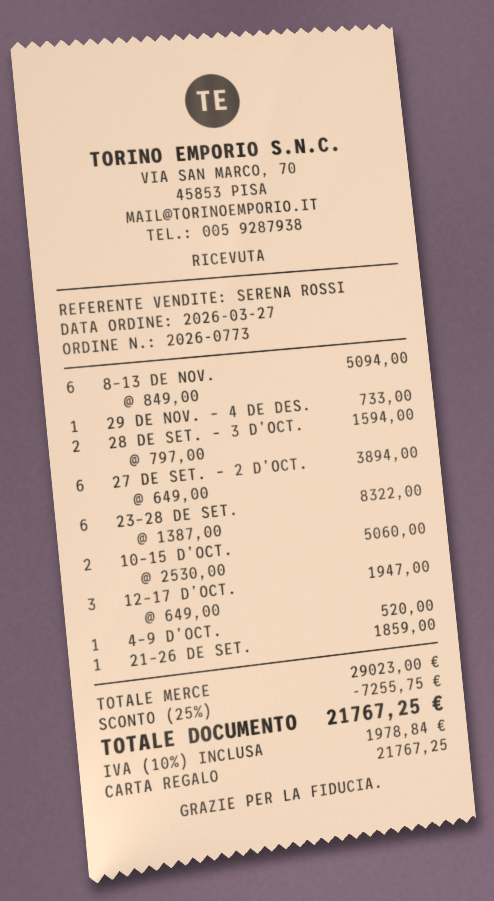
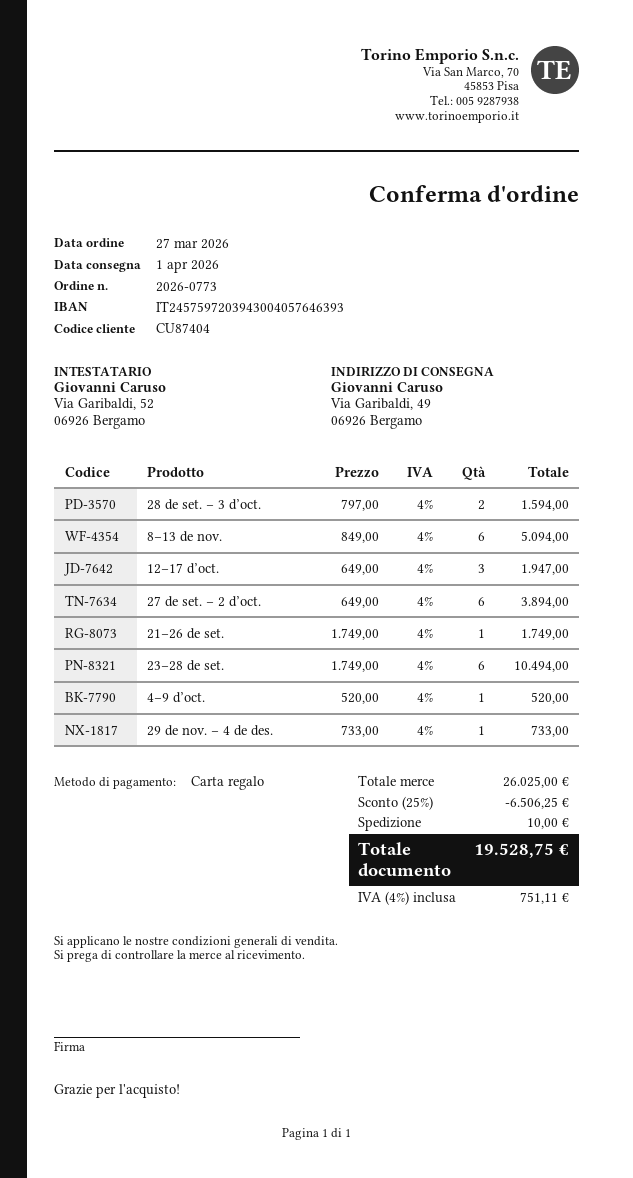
23–28 DE SET.: 6 x 1387.00 = 8322.00 -> 6 x 1749.00 = 10494.00
10–15 D’OCT.: 2 x 2530.00 = 5060.00 -> none
21–26 DE SET.: 1 x 1859.00 = 1859.00 -> 1 x 1749.00 = 1749.00
subtotal: 29023.00 -> 26025.00
discount: 25% = 7255.75 -> 25% = 6506.25
shipping: none -> 10.00
tax: 10% = 1978.84 -> 4% = 751.11
total: 21767.25 -> 19528.75

